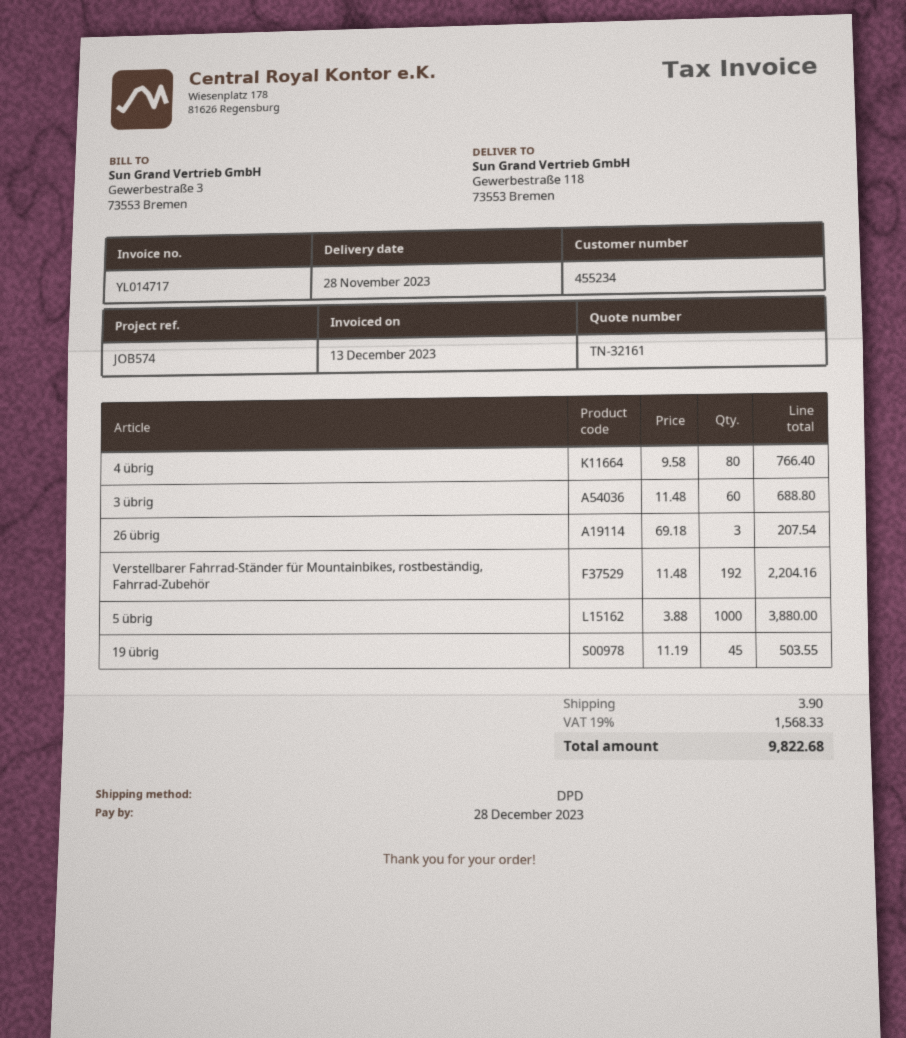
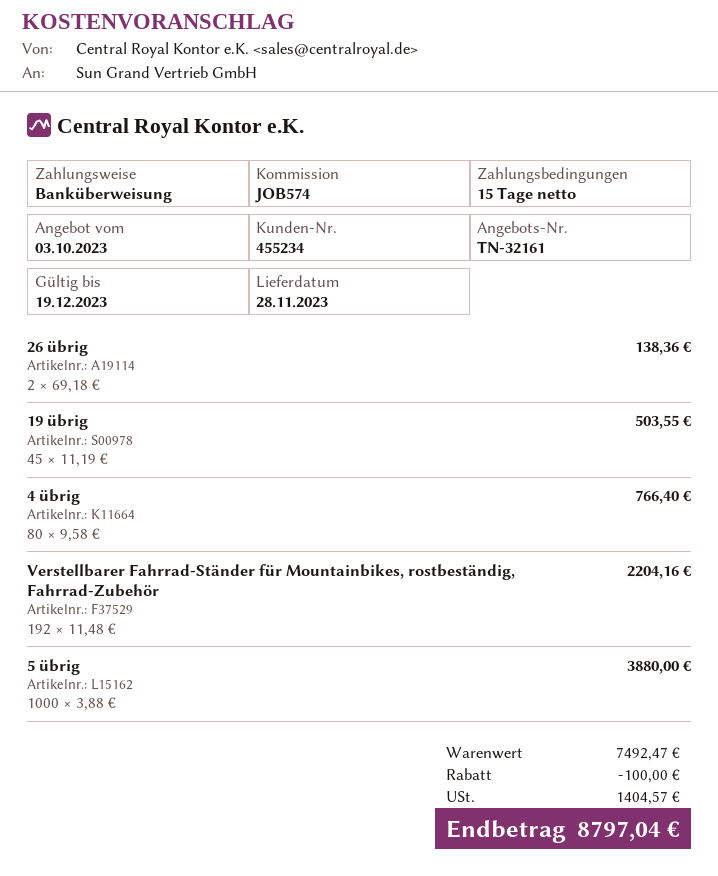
3 übrig: 60 x 11.48 = 688.80 -> none
26 übrig: 3 x 69.18 = 207.54 -> 2 x 69.18 = 138.36
discount: none -> 100.00
shipping: 3.90 -> none
tax: 1568.33 -> 1404.57
total: 9822.68 -> 8797.04

